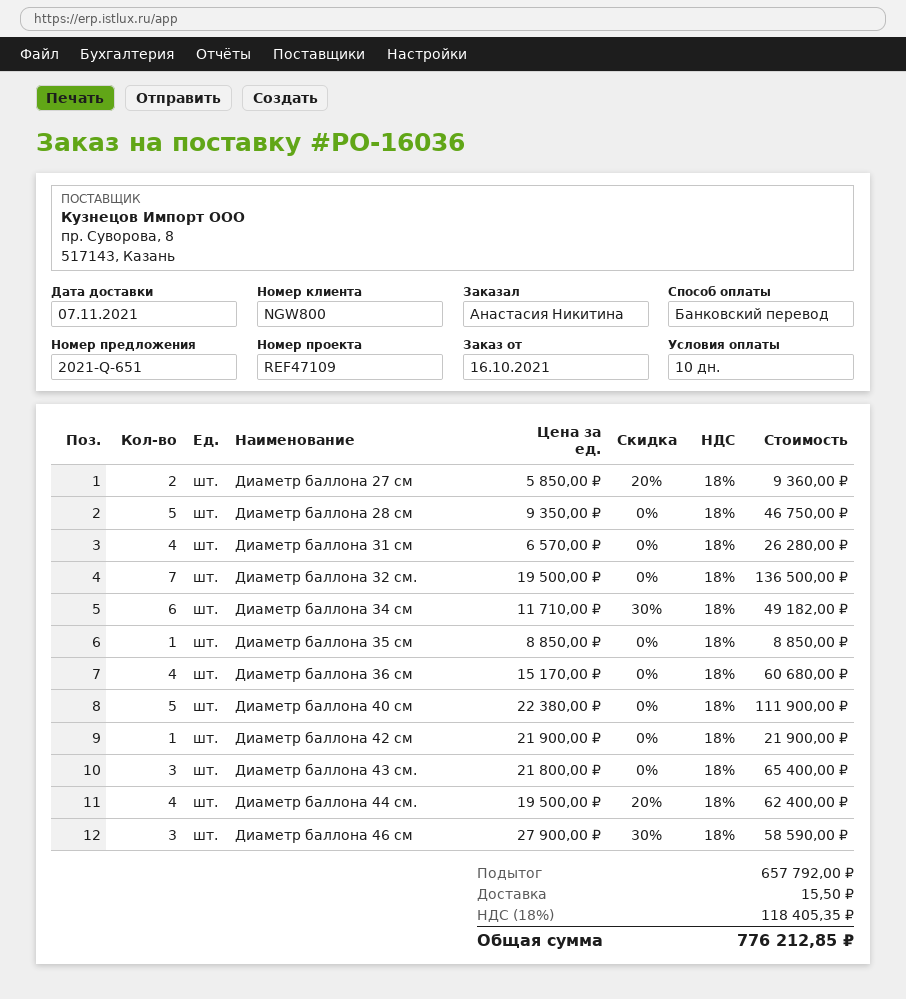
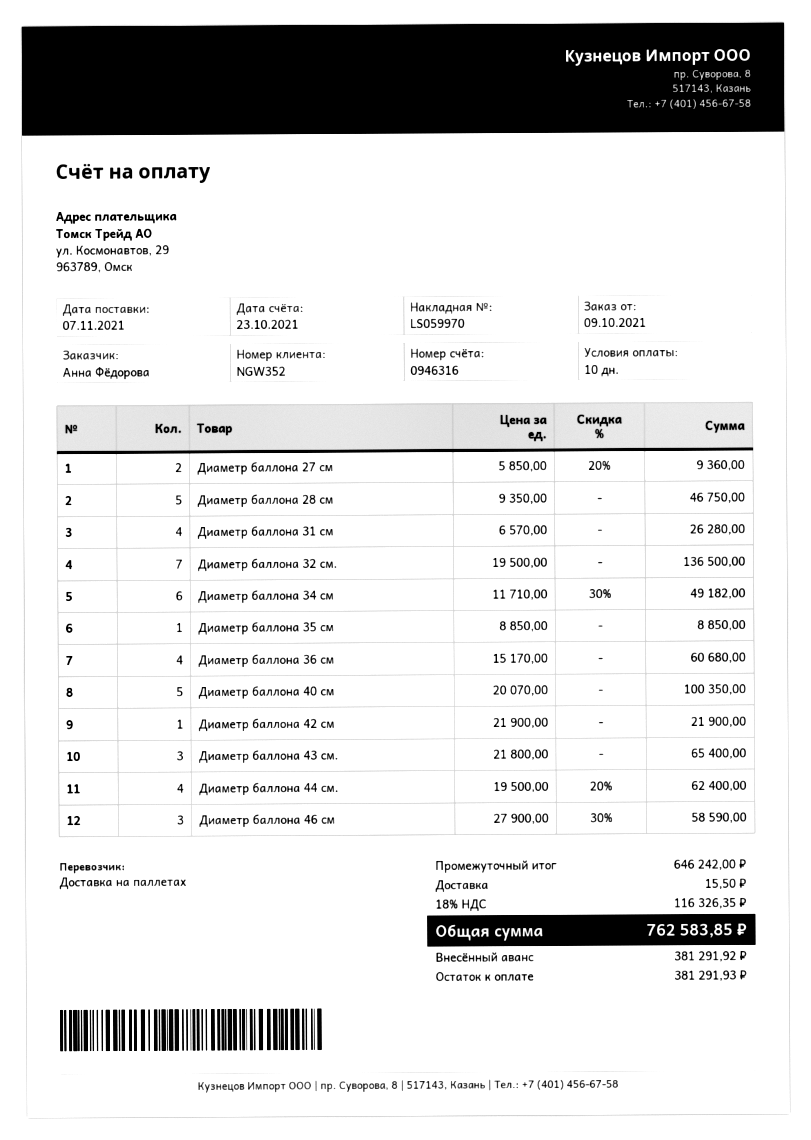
order date: 2021-10-16 -> 2021-10-09
customer number: NGW800 -> NGW352
ordered by: Анастасия Никитина -> Анна Фёдорова
Диаметр баллона 40 см: 5 x 22380.00 = 111900.00 -> 5 x 20070.00 = 100350.00
subtotal: 657792.00 -> 646242.00
tax: 18% = 118405.35 -> 18% = 116326.35
total: 776212.85 -> 762583.85

